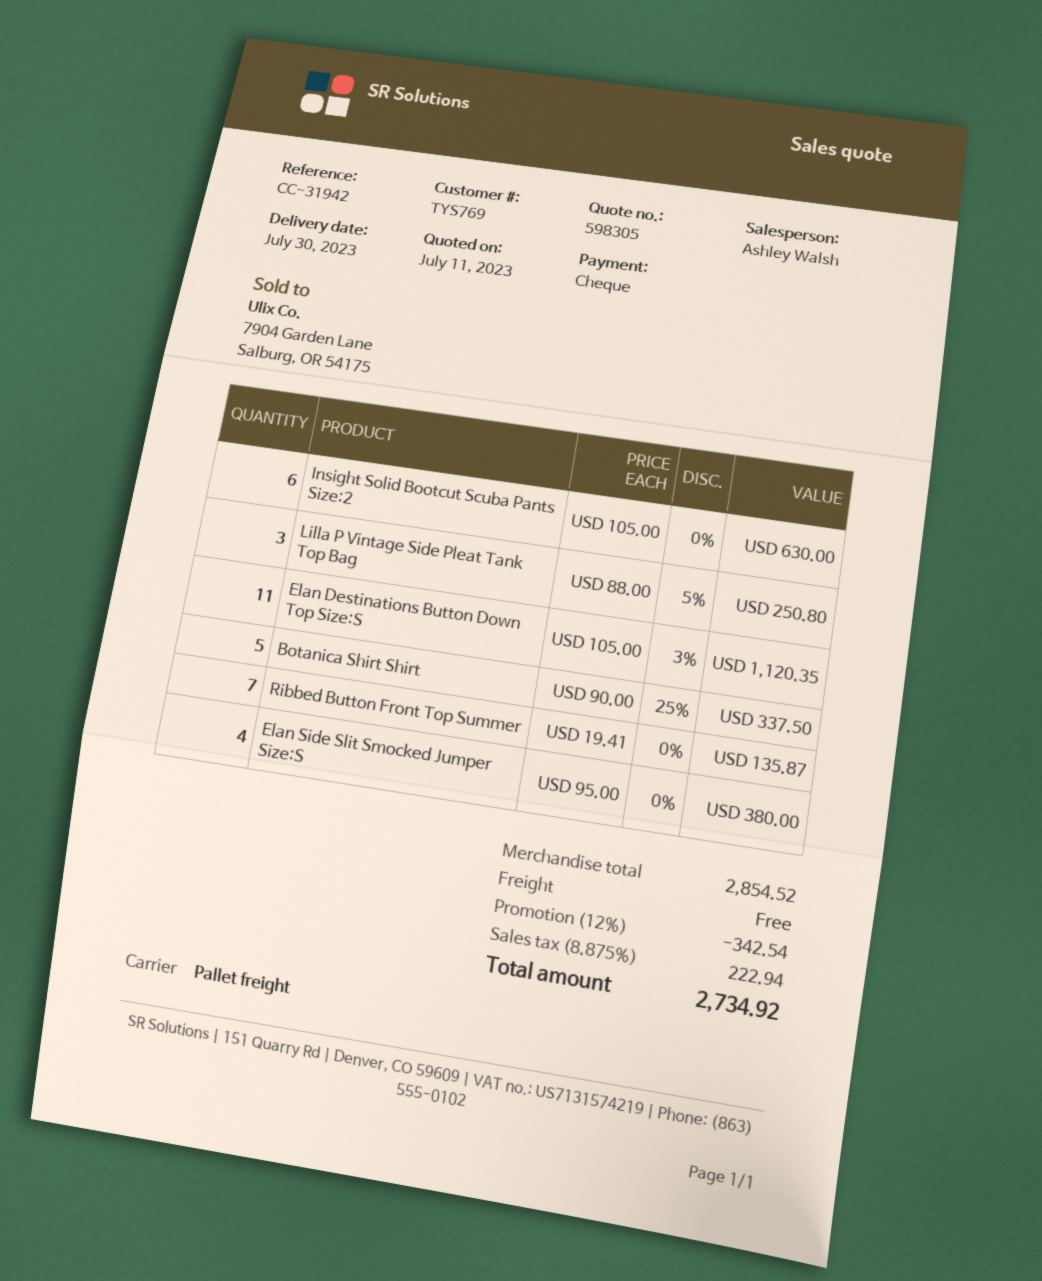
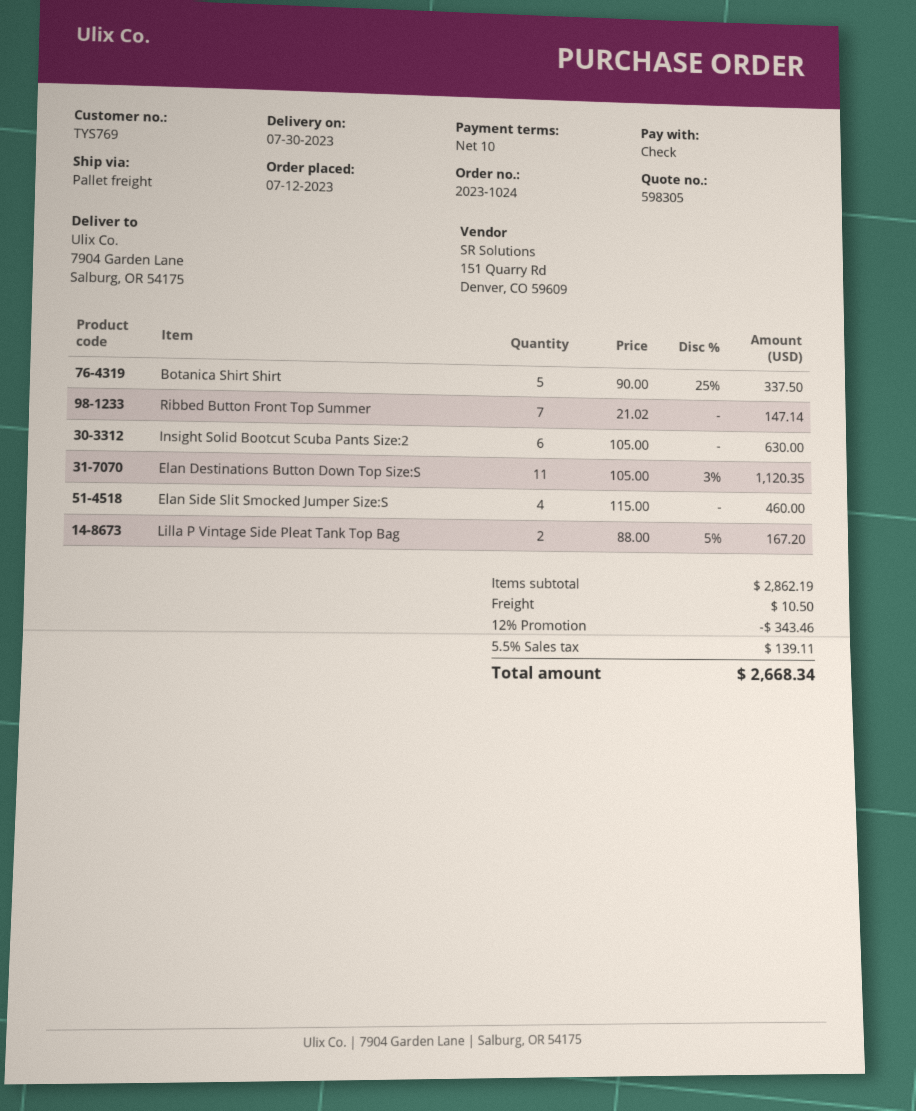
Lilla P Vintage Side Pleat Tank Top Bag: 3 x 88.00 - 5% = 250.80 -> 2 x 88.00 - 5% = 167.20
Ribbed Button Front Top Summer: 7 x 19.41 = 135.87 -> 7 x 21.02 = 147.14
Elan Side Slit Smocked Jumper Size:S: 4 x 95.00 = 380.00 -> 4 x 115.00 = 460.00
subtotal: 2854.52 -> 2862.19
discount: 12% = 342.54 -> 12% = 343.46
shipping: 0.00 -> 10.50
tax: 8.875% = 222.94 -> 5.5% = 139.11
total: 2734.92 -> 2668.34

